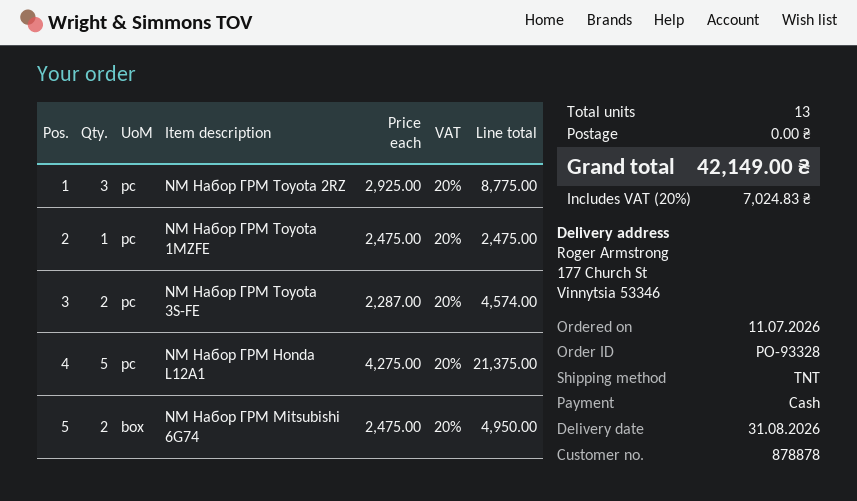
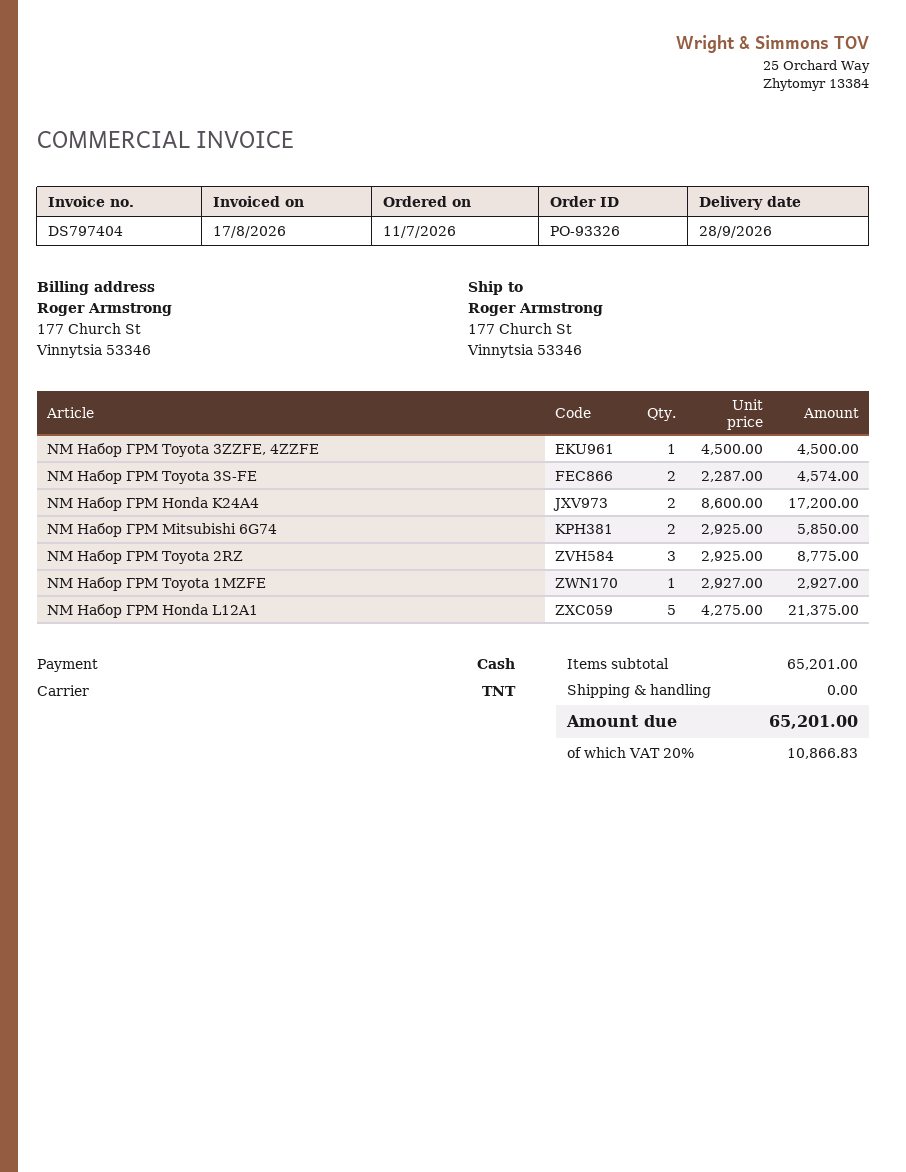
order number: PO-93328 -> PO-93326
delivery date: 2026-08-31 -> 2026-09-28
NM Набор ГРМ Toyota 1MZFE: 1 x 2475.00 = 2475.00 -> 1 x 2927.00 = 2927.00
NM Набор ГРМ Mitsubishi 6G74: 2 x 2475.00 = 4950.00 -> 2 x 2925.00 = 5850.00
NM Набор ГРМ Toyota 3ZZFE, 4ZZFE: none -> 1 x 4500.00 = 4500.00
NM Набор ГРМ Honda K24A4: none -> 2 x 8600.00 = 17200.00
tax: 20% = 7024.83 -> 20% = 10866.83
total: 42149.00 -> 65201.00

